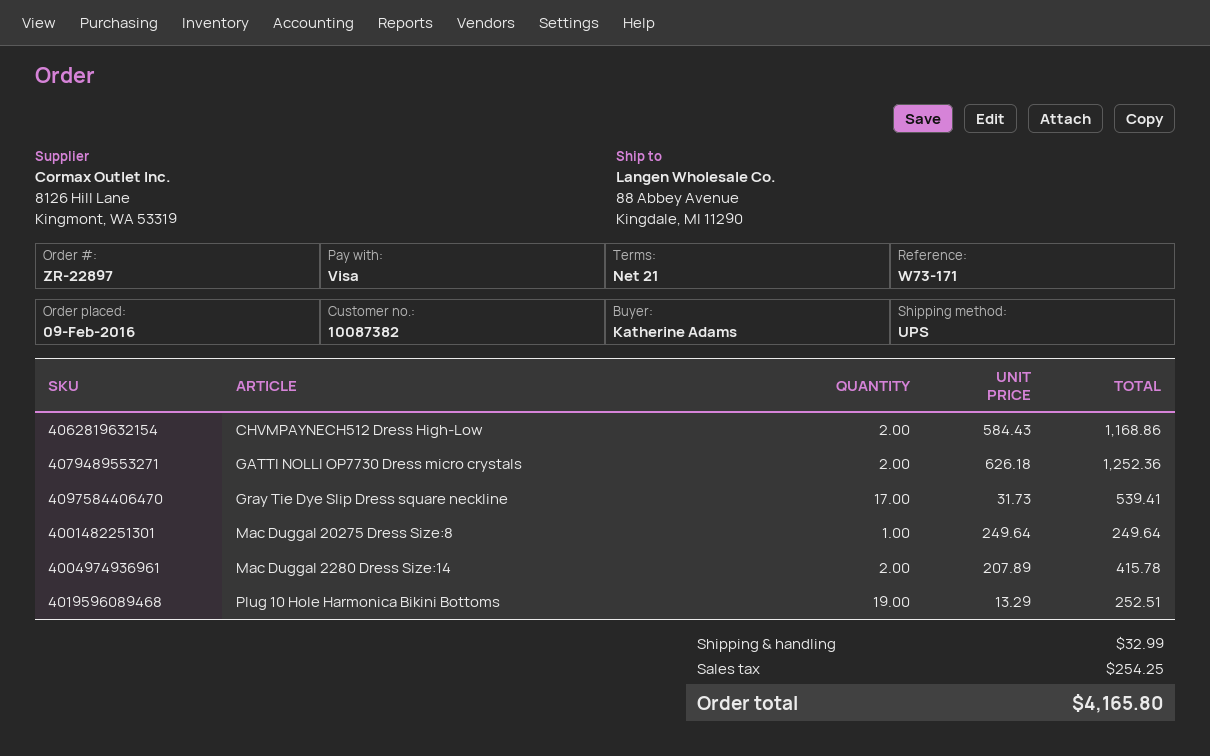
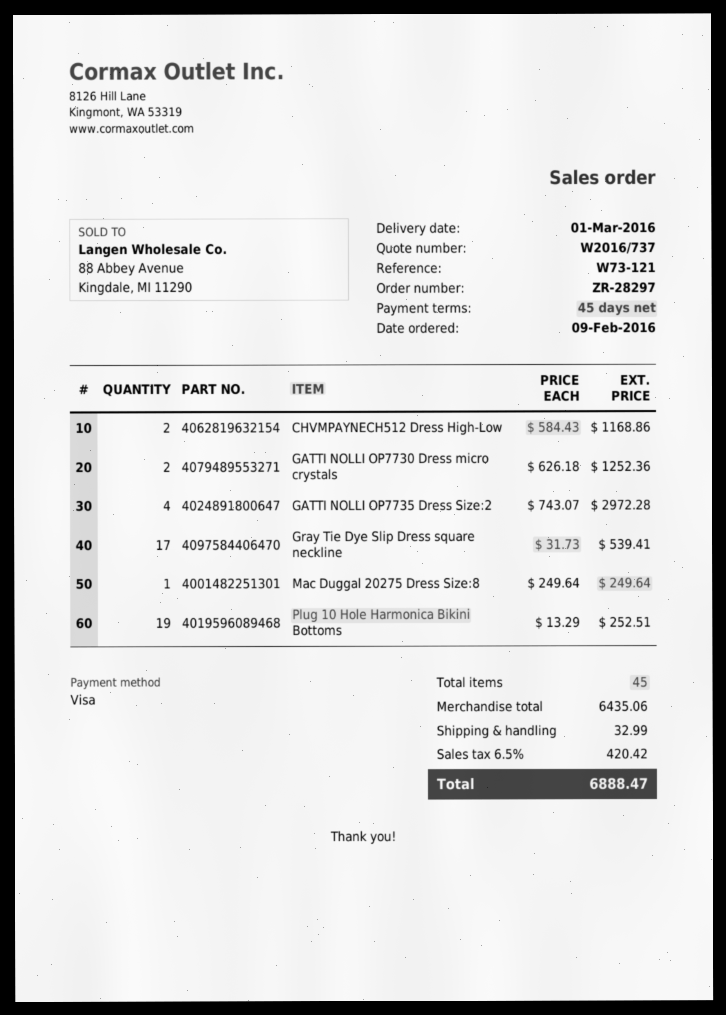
order number: ZR-22897 -> ZR-28297
payment terms: 21 days -> 45 days
reference: W73-171 -> W73-121
Mac Duggal 2280 Dress Size:14: 2 x 207.89 = 415.78 -> none
GATTI NOLLI OP7735 Dress Size:2: none -> 4 x 743.07 = 2972.28
tax: 254.25 -> 420.42
total: 4165.80 -> 6888.47

